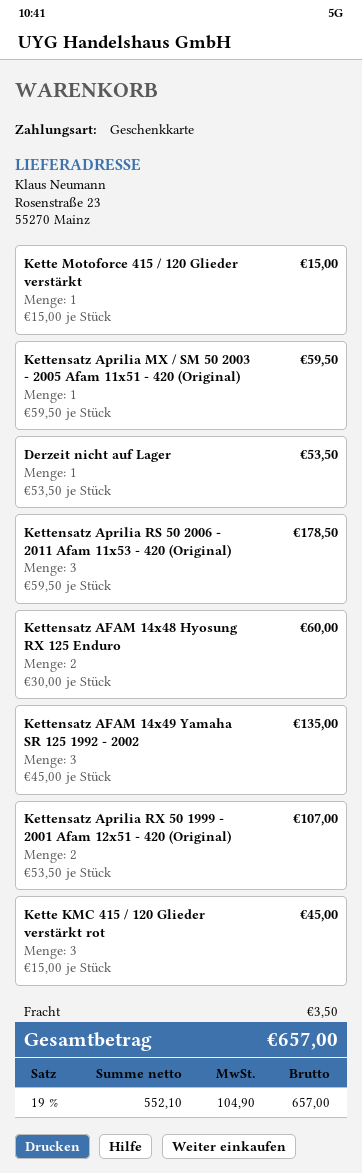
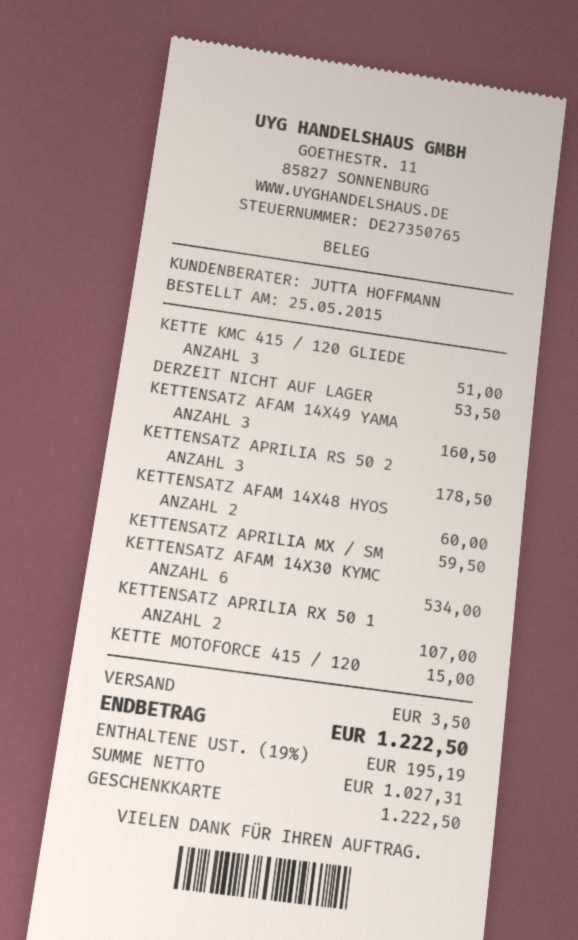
Kettensatz AFAM 14x49 Yamaha SR 125 1992 - 2002: 3 for 135.00 -> 3 for 160.50
Kette KMC 415 / 120 Glieder verstärkt rot: 3 for 45.00 -> 3 for 51.00
KETTENSATZ AFAM 14X30 KYMC: none -> 6 for 534.00
net: 552.10 -> 1027.31
tax: 19% = 104.90 -> 19% = 195.19
total: 657.00 -> 1222.50

